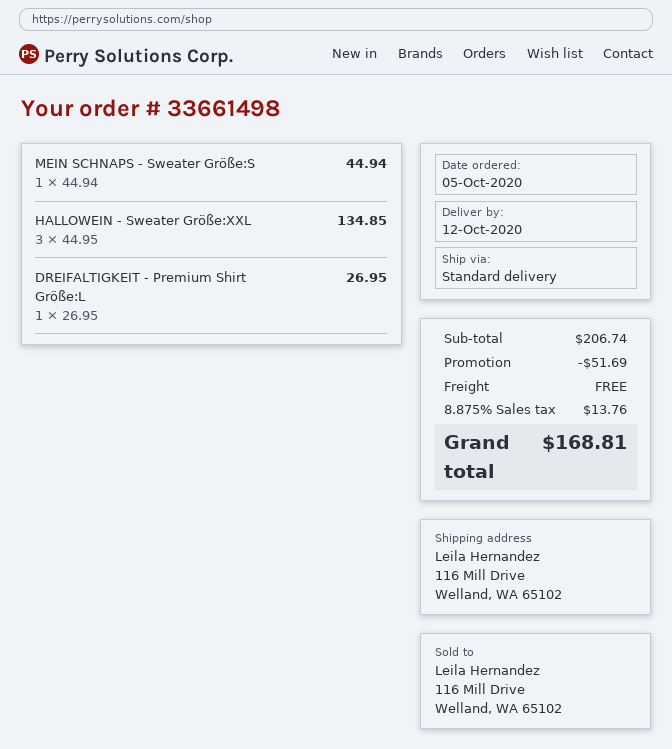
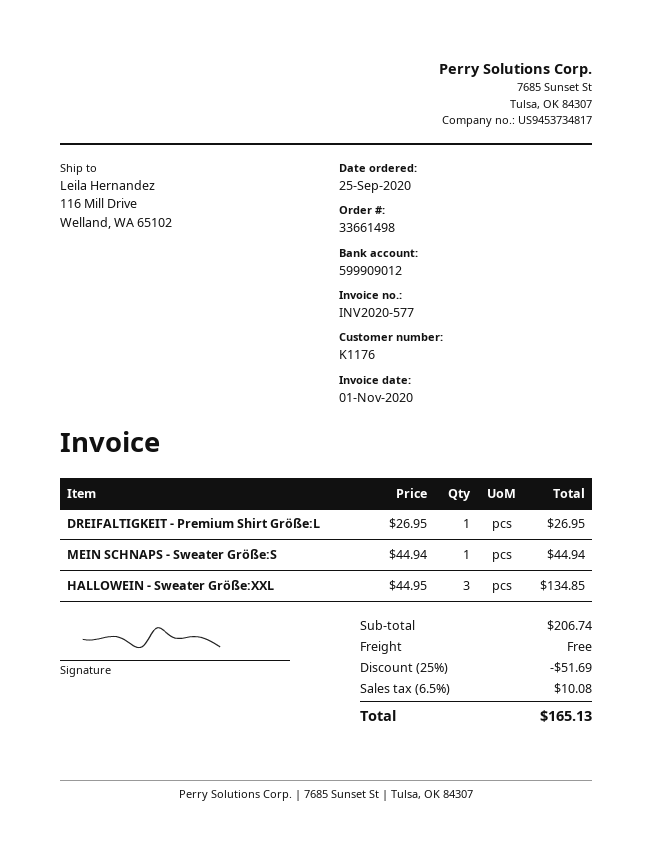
order date: 2020-10-05 -> 2020-09-25
tax: 8.875% = 13.76 -> 6.5% = 10.08
total: 168.81 -> 165.13

